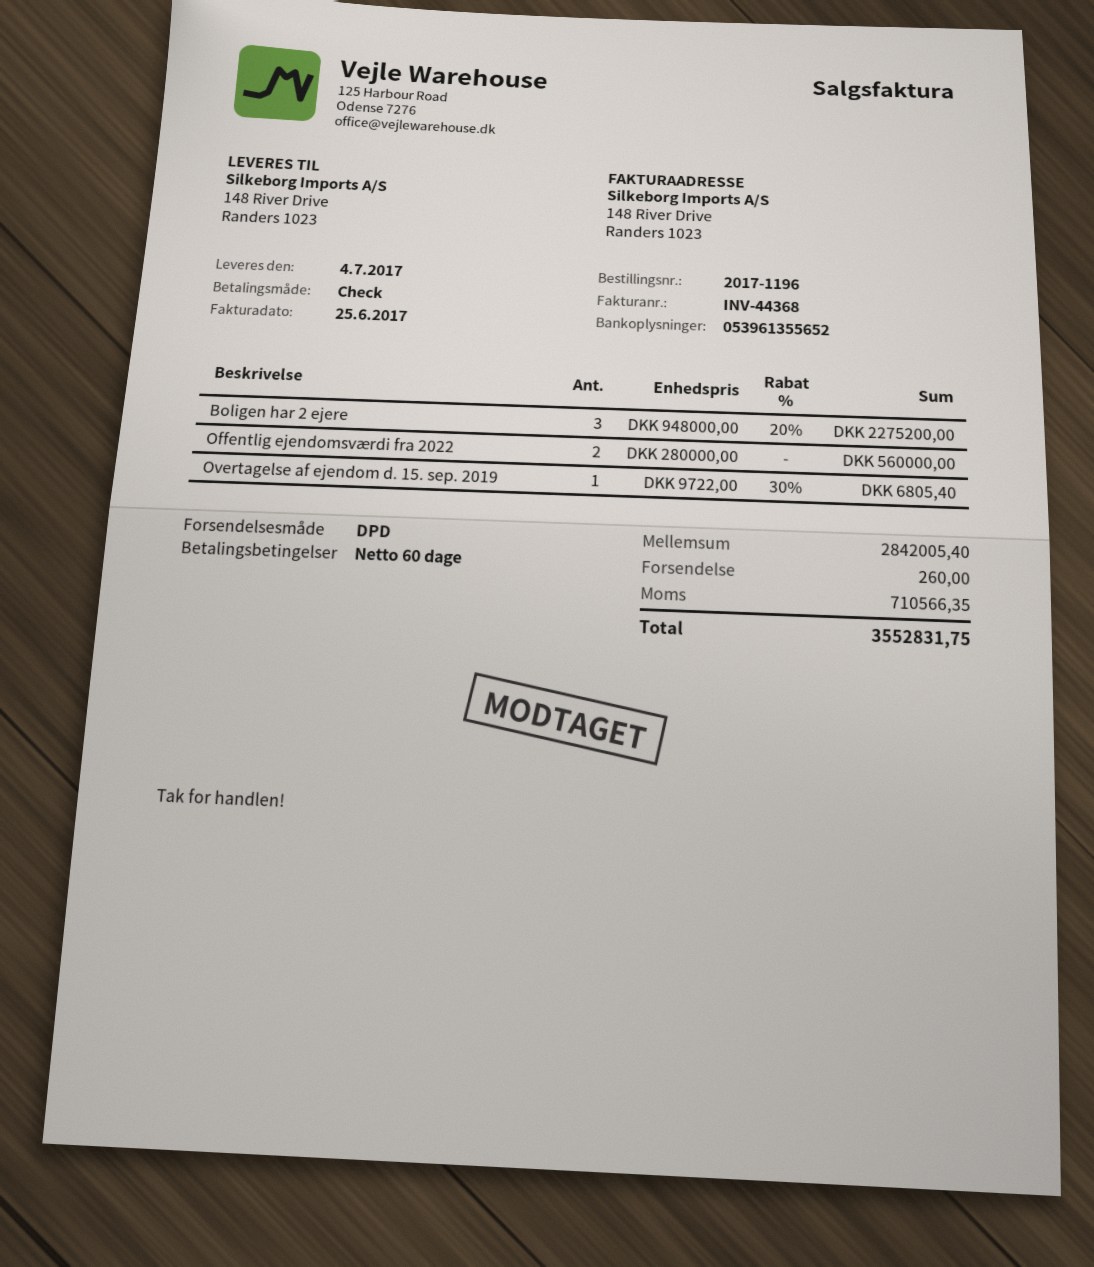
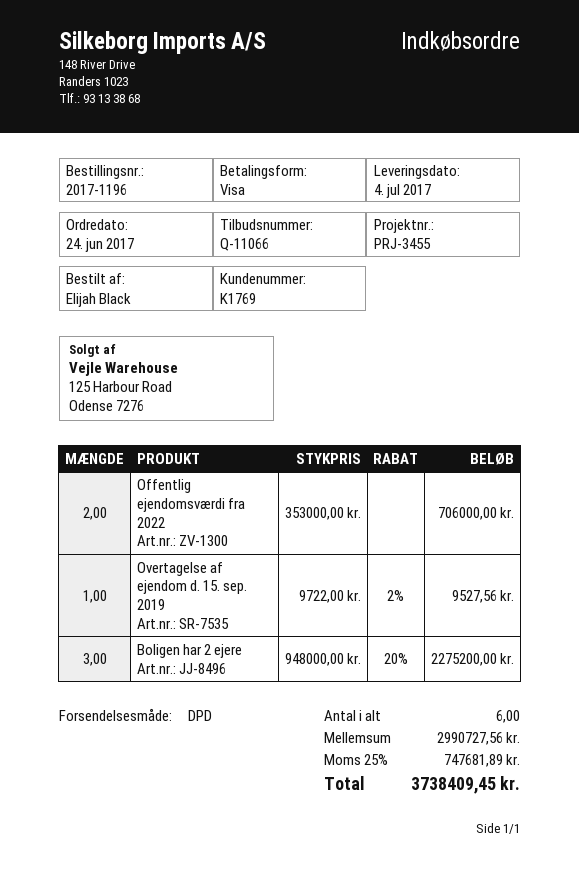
payment method: cheque -> Visa
Offentlig ejendomsværdi fra 2022: 2 x 280000.00 = 560000.00 -> 2 x 353000.00 = 706000.00
Overtagelse af ejendom d. 15. sep. 2019: 1 x 9722.00 - 30% = 6805.40 -> 1 x 9722.00 - 2% = 9527.56
subtotal: 2842005.40 -> 2990727.56
shipping: 260.00 -> none
tax: 710566.35 -> 747681.89
total: 3552831.75 -> 3738409.45

